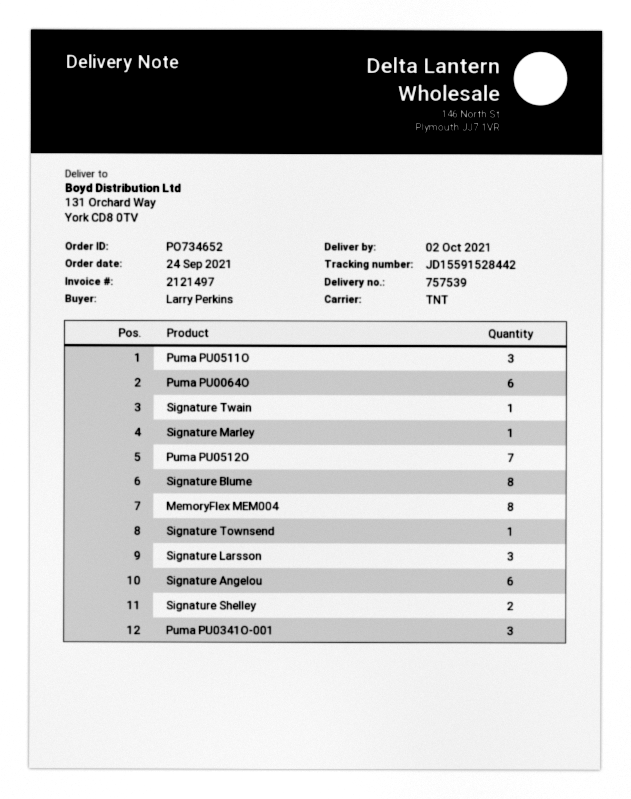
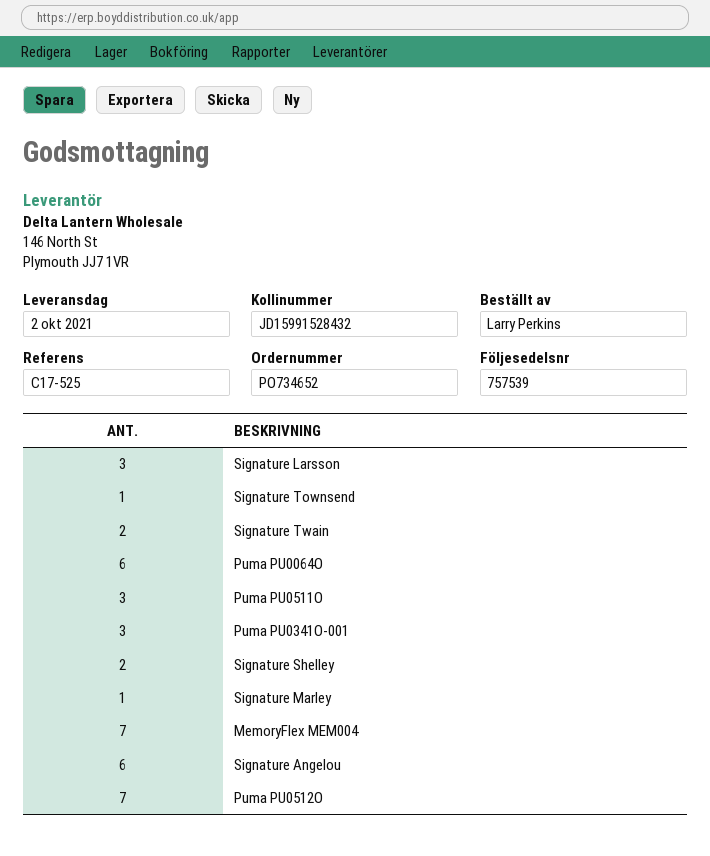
tracking number: JD15591528442 -> JD15991528432
Signature Twain: 1 -> 2
Signature Blume: 8 -> none
MemoryFlex MEM004: 8 -> 7

